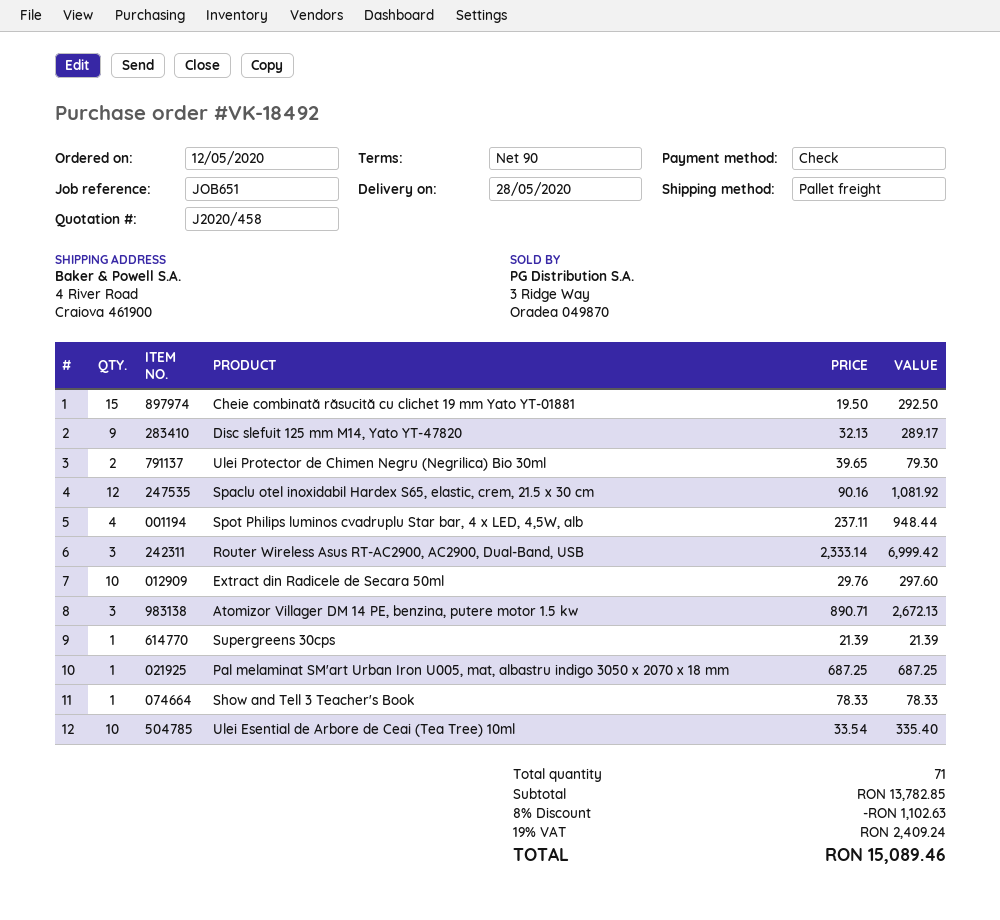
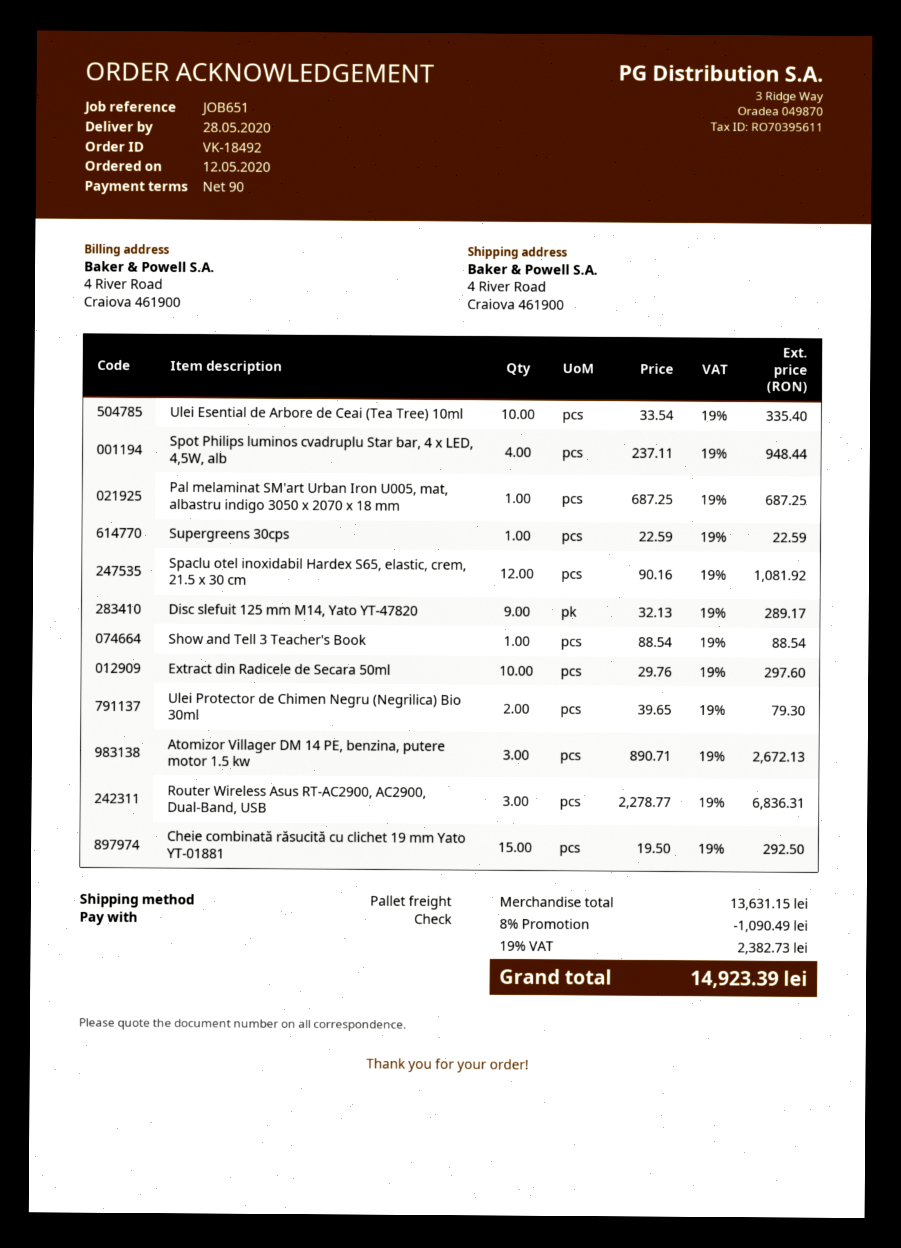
Router Wireless Asus RT-AC2900, AC2900, Dual-Band, USB: 3 x 2333.14 = 6999.42 -> 3 x 2278.77 = 6836.31
Supergreens 30cps: 1 x 21.39 = 21.39 -> 1 x 22.59 = 22.59
Show and Tell 3 Teacher's Book: 1 x 78.33 = 78.33 -> 1 x 88.54 = 88.54
subtotal: 13782.85 -> 13631.15
discount: 8% = 1102.63 -> 8% = 1090.49
tax: 19% = 2409.24 -> 19% = 2382.73
total: 15089.46 -> 14923.39

